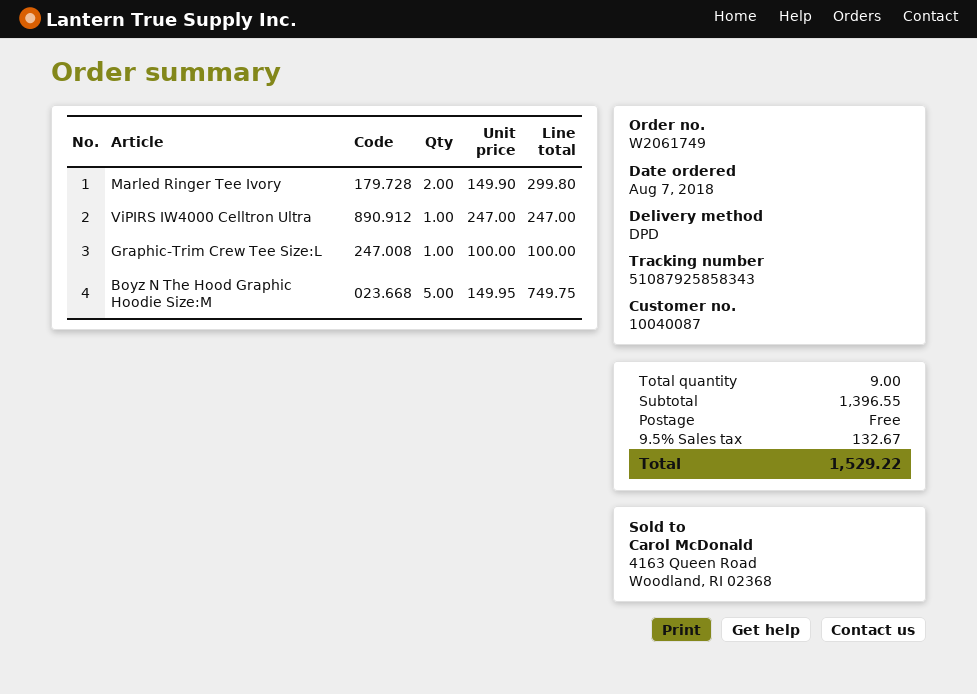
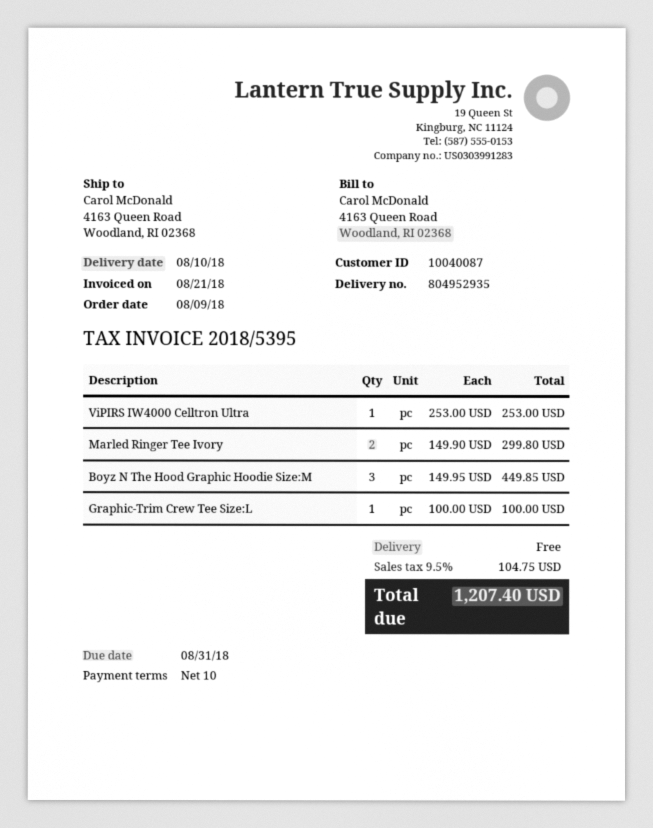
order date: 2018-08-07 -> 2018-08-09
ViPIRS IW4000 Celltron Ultra: 1 x 247.00 = 247.00 -> 1 x 253.00 = 253.00
Boyz N The Hood Graphic Hoodie Size:M: 5 x 149.95 = 749.75 -> 3 x 149.95 = 449.85
tax: 9.5% = 132.67 -> 9.5% = 104.75
total: 1529.22 -> 1207.40

